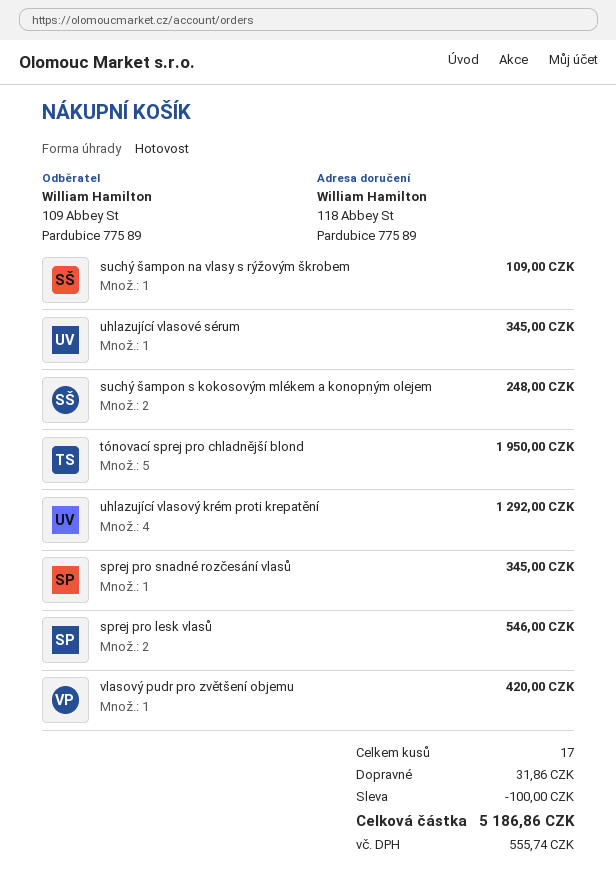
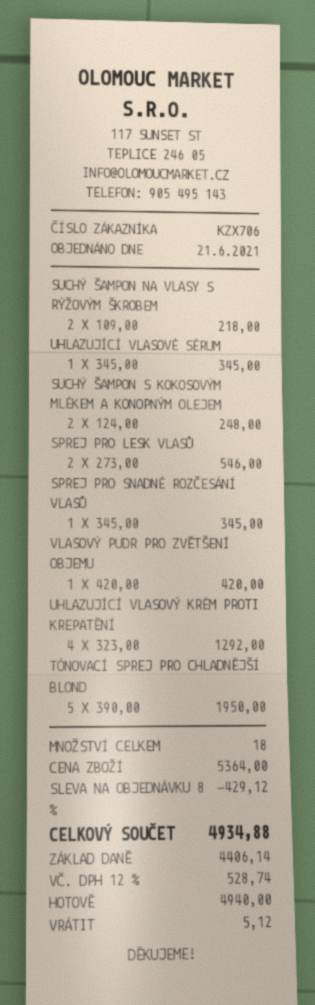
suchý šampon na vlasy s rýžovým škrobem: 1 for 109.00 -> 2 for 218.00
total quantity: 17 -> 18
discount: 100.00 -> 429.12
shipping: 31.86 -> none
tax: 555.74 -> 528.74
total: 5186.86 -> 4934.88

